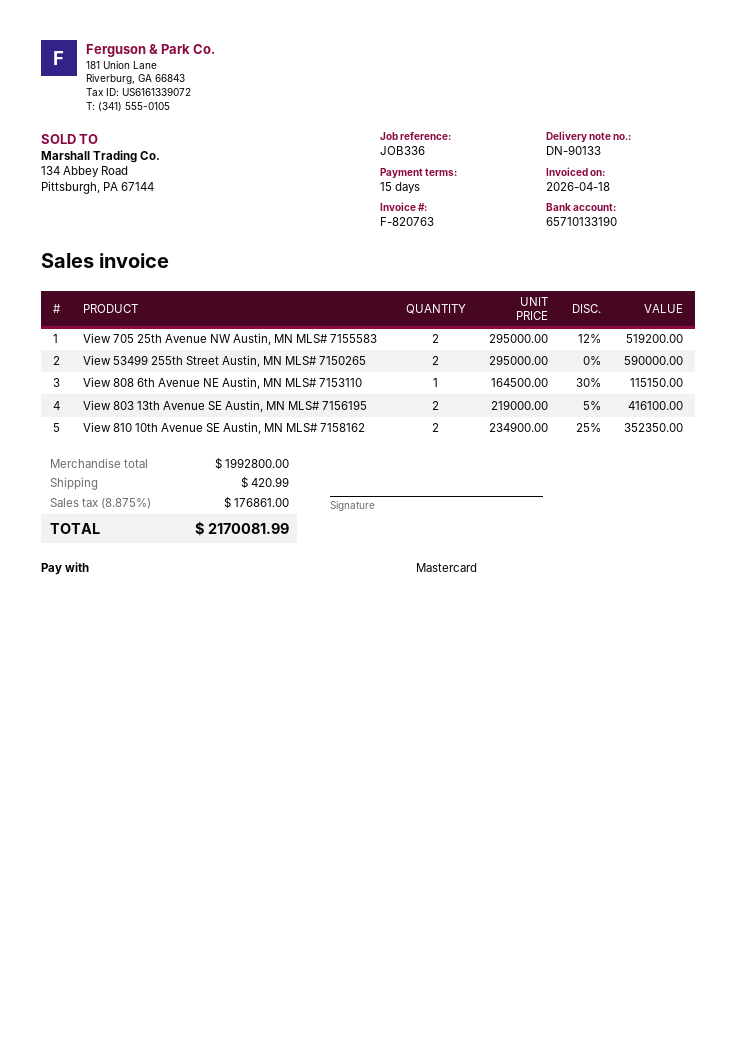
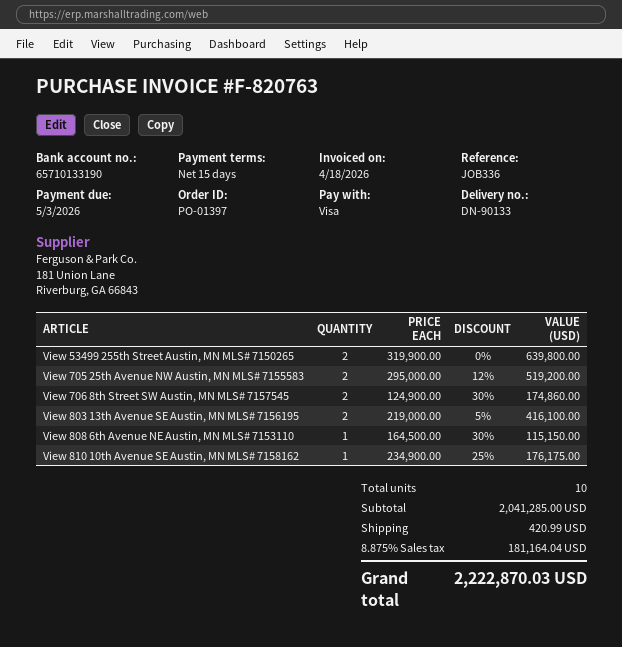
payment method: Mastercard -> Visa
View 53499 255th Street Austin, MN MLS# 7150265: 2 x 295000.00 = 590000.00 -> 2 x 319900.00 = 639800.00
View 810 10th Avenue SE Austin, MN MLS# 7158162: 2 x 234900.00 - 25% = 352350.00 -> 1 x 234900.00 - 25% = 176175.00
View 706 8th Street SW Austin, MN MLS# 7157545: none -> 2 x 124900.00 - 30% = 174860.00
subtotal: 1992800.00 -> 2041285.00
tax: 8.875% = 176861.00 -> 8.875% = 181164.04
total: 2170081.99 -> 2222870.03

